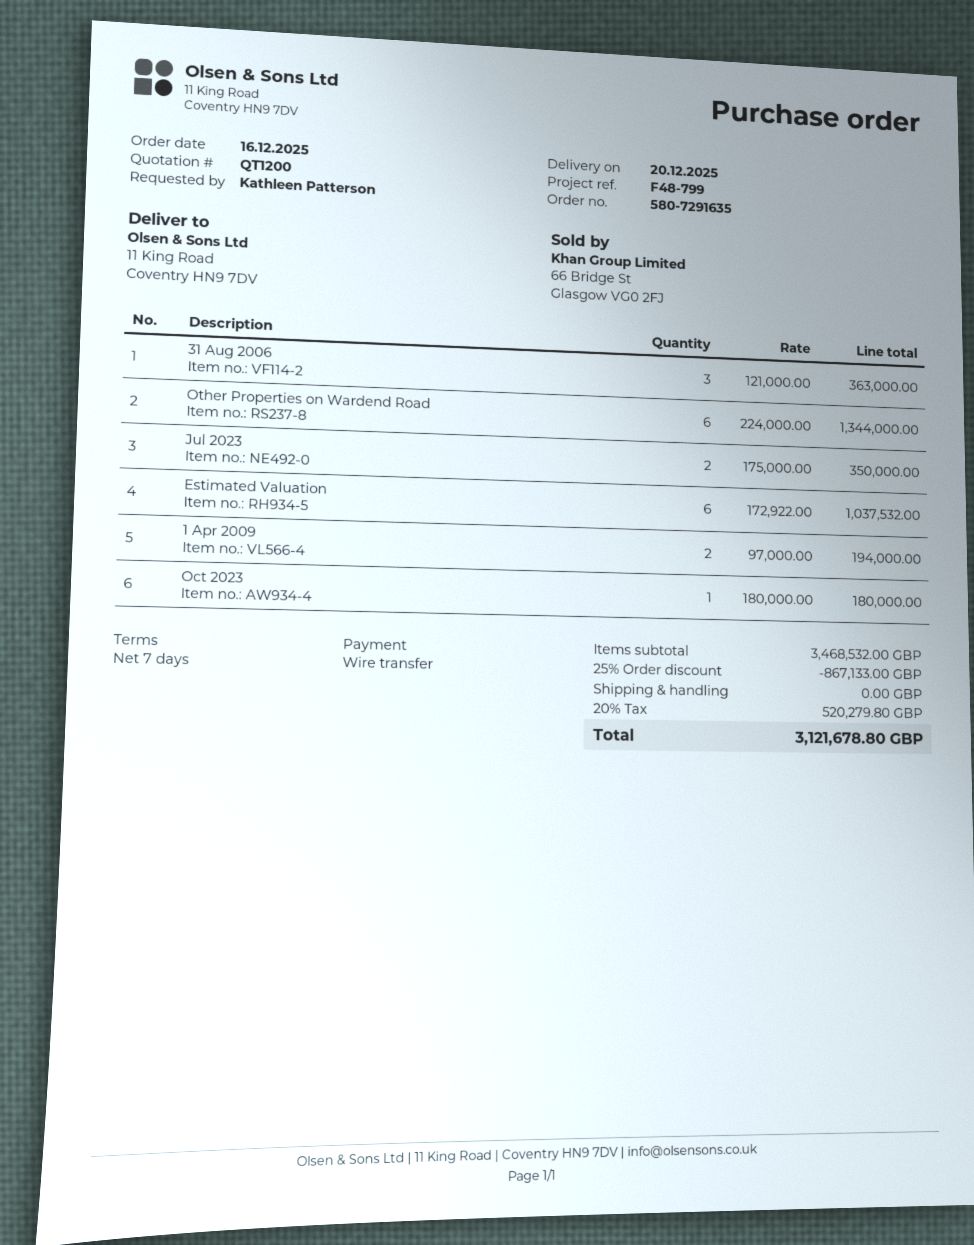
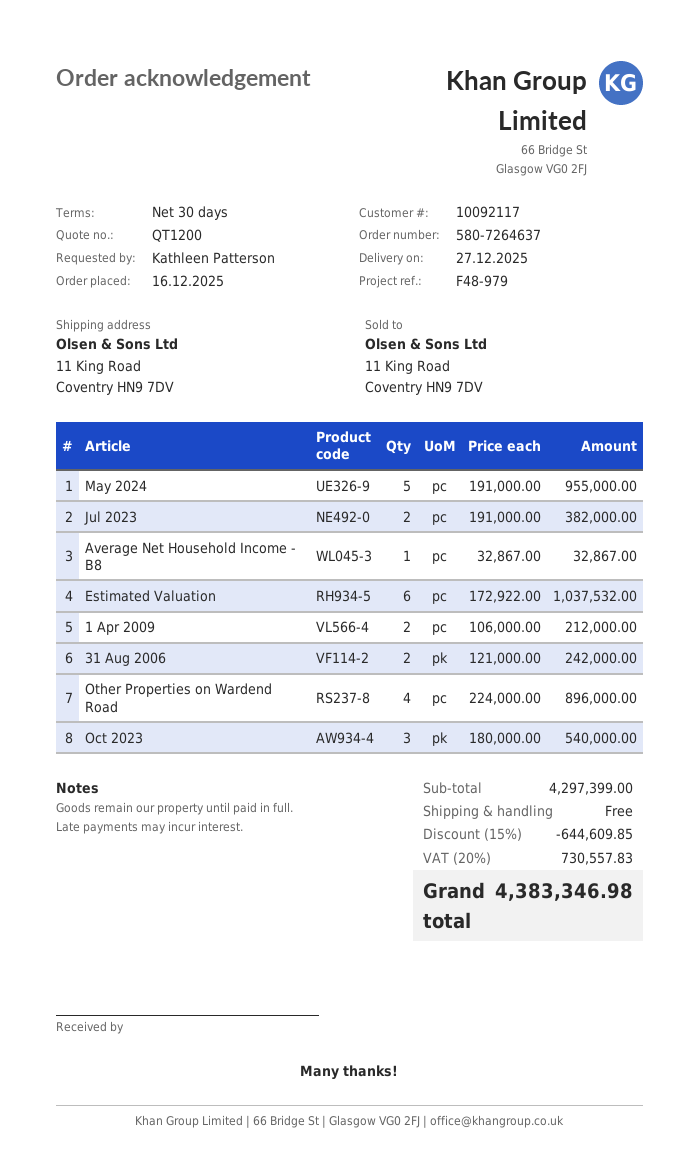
order number: 580-7291635 -> 580-7264637
delivery date: 2025-12-20 -> 2025-12-27
payment terms: 7 days -> 30 days
reference: F48-799 -> F48-979
31 Aug 2006: 3 x 121000.00 = 363000.00 -> 2 x 121000.00 = 242000.00
Other Properties on Wardend Road: 6 x 224000.00 = 1344000.00 -> 4 x 224000.00 = 896000.00
Jul 2023: 2 x 175000.00 = 350000.00 -> 2 x 191000.00 = 382000.00
1 Apr 2009: 2 x 97000.00 = 194000.00 -> 2 x 106000.00 = 212000.00
Oct 2023: 1 x 180000.00 = 180000.00 -> 3 x 180000.00 = 540000.00
May 2024: none -> 5 x 191000.00 = 955000.00
Average Net Household Income - B8: none -> 1 x 32867.00 = 32867.00
subtotal: 3468532.00 -> 4297399.00
discount: 25% = 867133.00 -> 15% = 644609.85
tax: 20% = 520279.80 -> 20% = 730557.83
total: 3121678.80 -> 4383346.98

